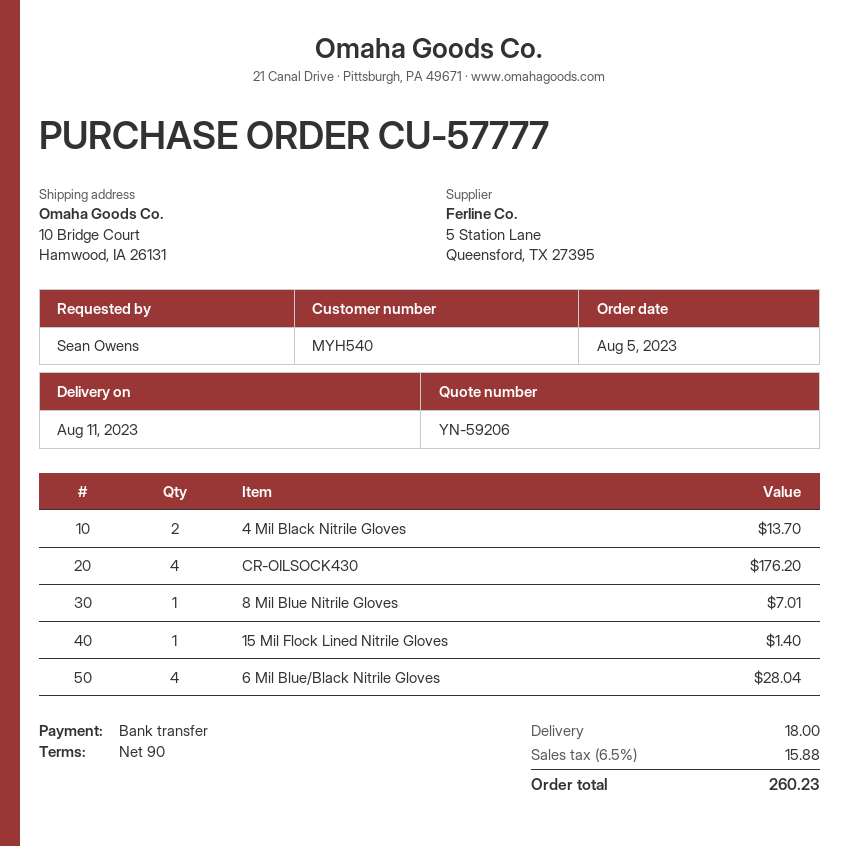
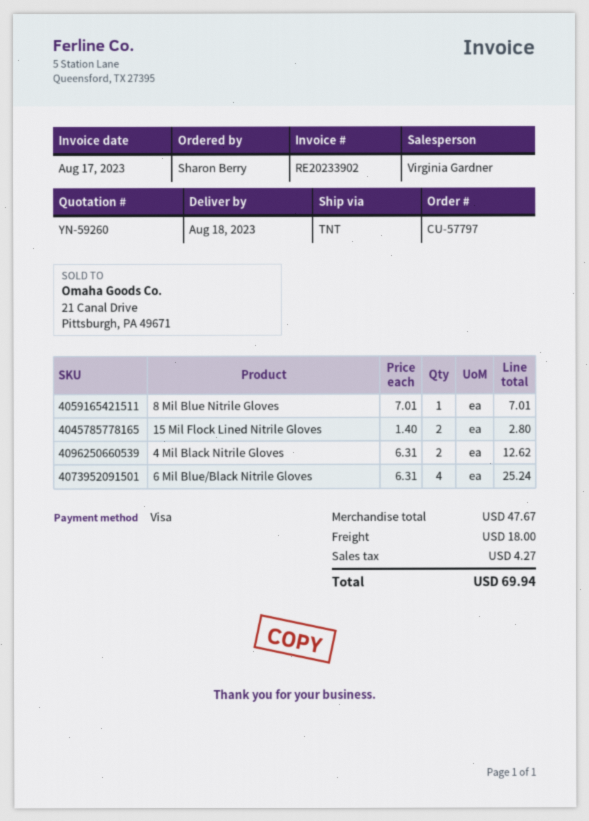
quote number: YN-59206 -> YN-59260
order number: CU-57777 -> CU-57797
delivery date: 2023-08-11 -> 2023-08-18
ordered by: Sean Owens -> Sharon Berry
payment method: bank transfer -> Visa
4 Mil Black Nitrile Gloves: 2 for 13.70 -> 2 for 12.62
CR-OILSOCK430: 4 for 176.20 -> none
15 Mil Flock Lined Nitrile Gloves: 1 for 1.40 -> 2 for 2.80
6 Mil Blue/Black Nitrile Gloves: 4 for 28.04 -> 4 for 25.24
tax: 15.88 -> 4.27
total: 260.23 -> 69.94

